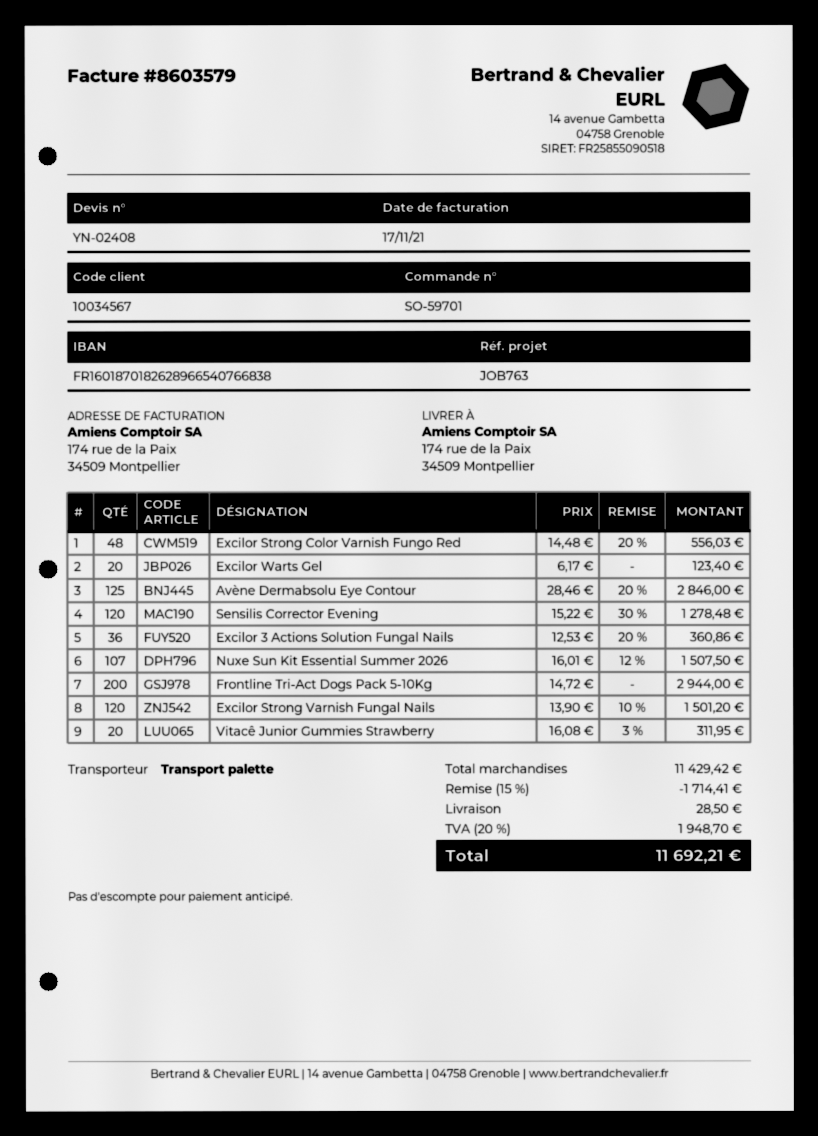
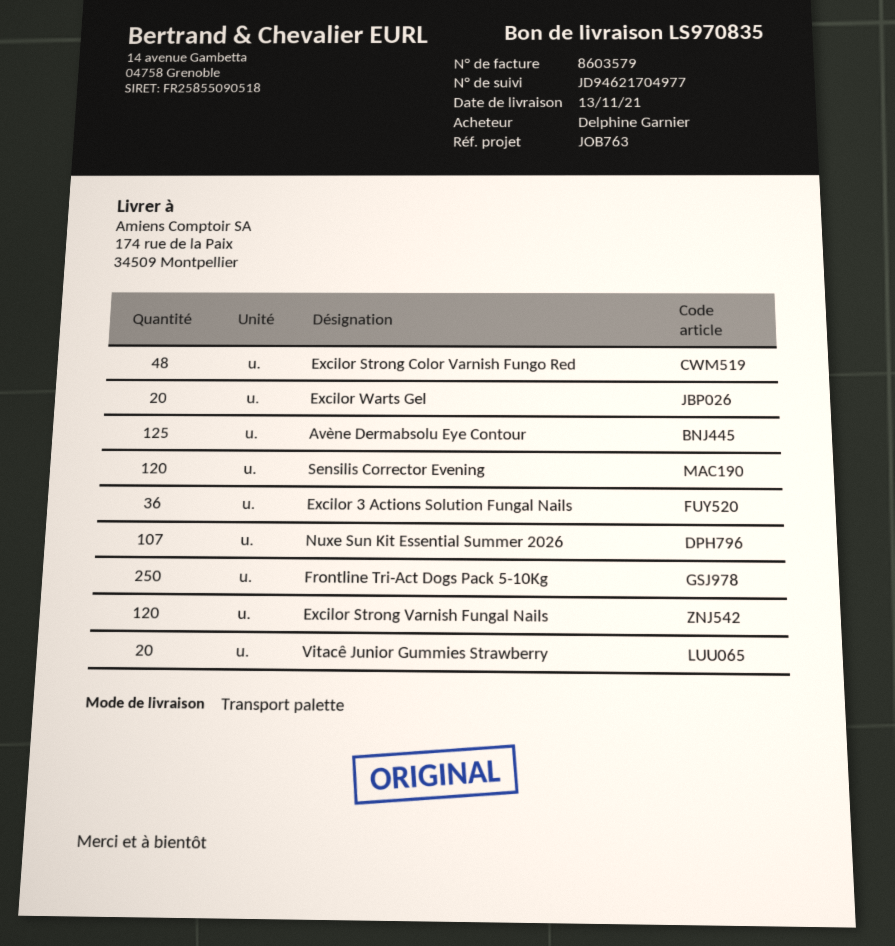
Frontline Tri-Act Dogs Pack 5-10Kg: 200 -> 250

